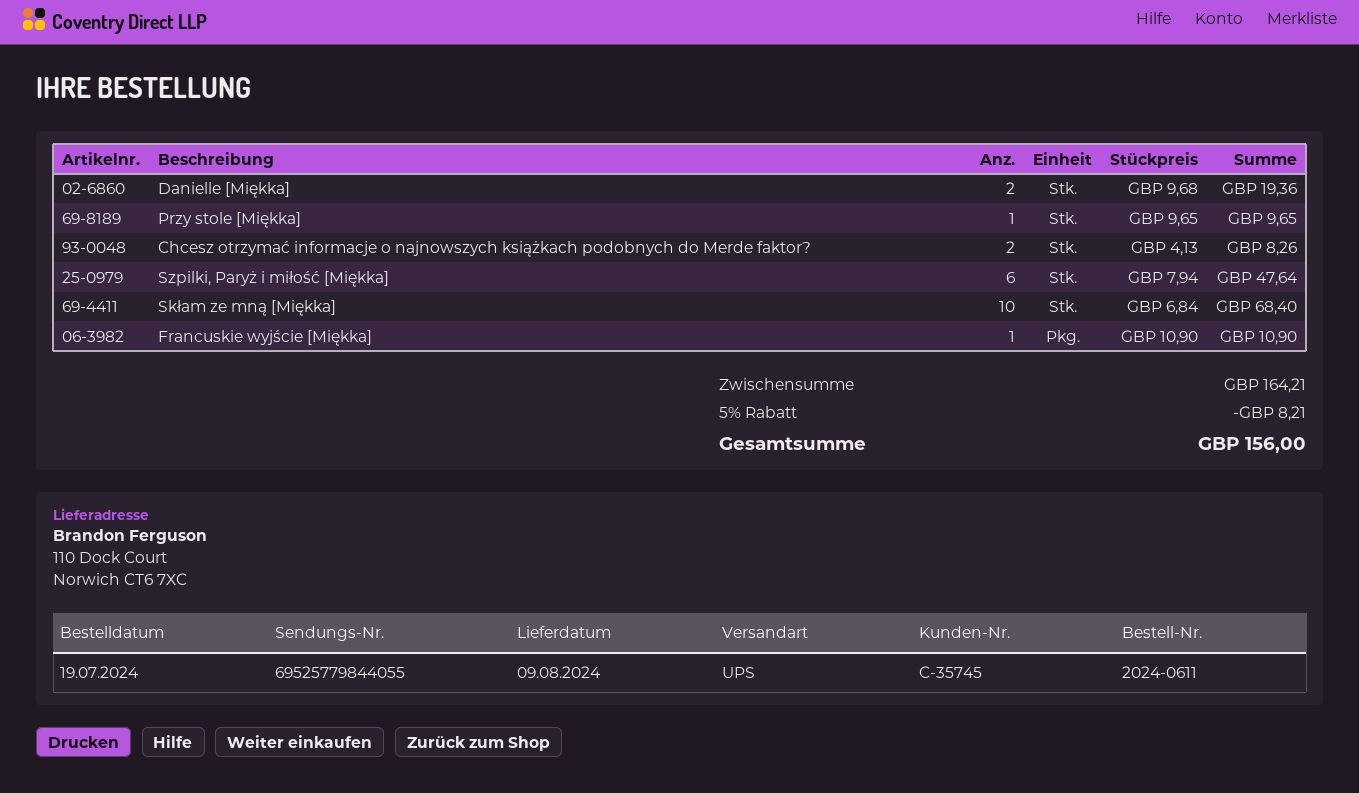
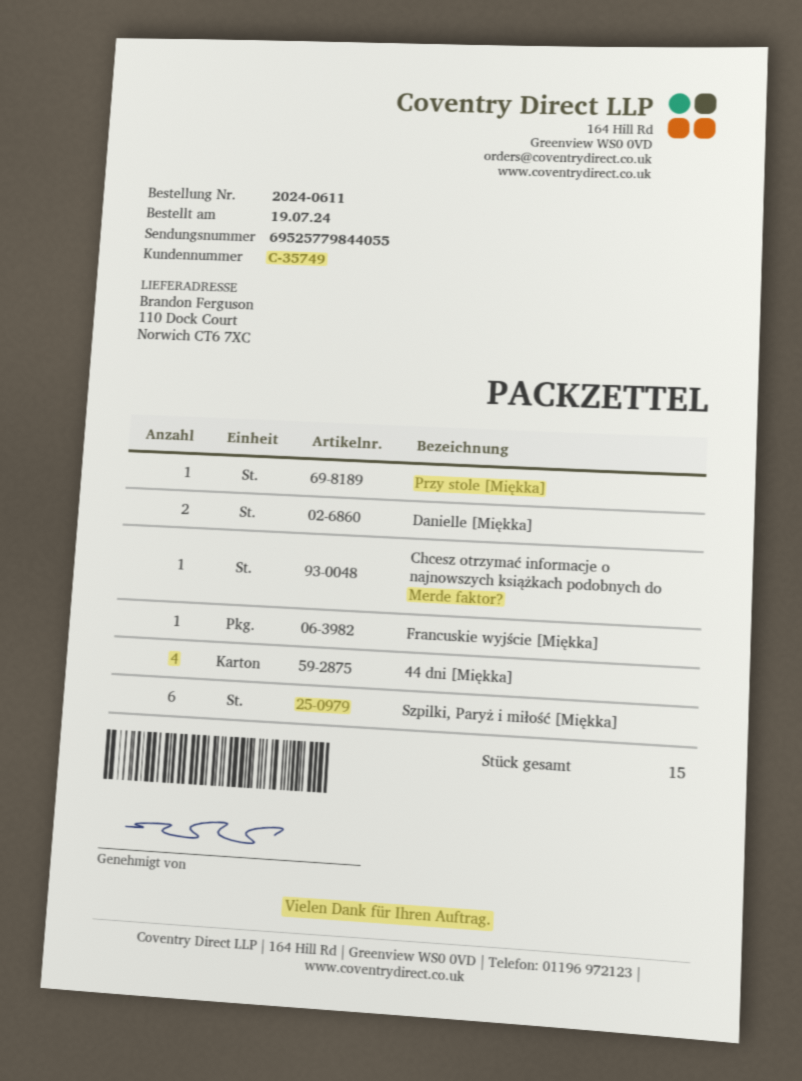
customer number: C-35745 -> C-35749
Chcesz otrzymać informacje o najnowszych książkach podobnych do Merde faktor?: 2 -> 1
Skłam ze mną [Miękka]: 10 -> none
44 dni [Miękka]: none -> 4

